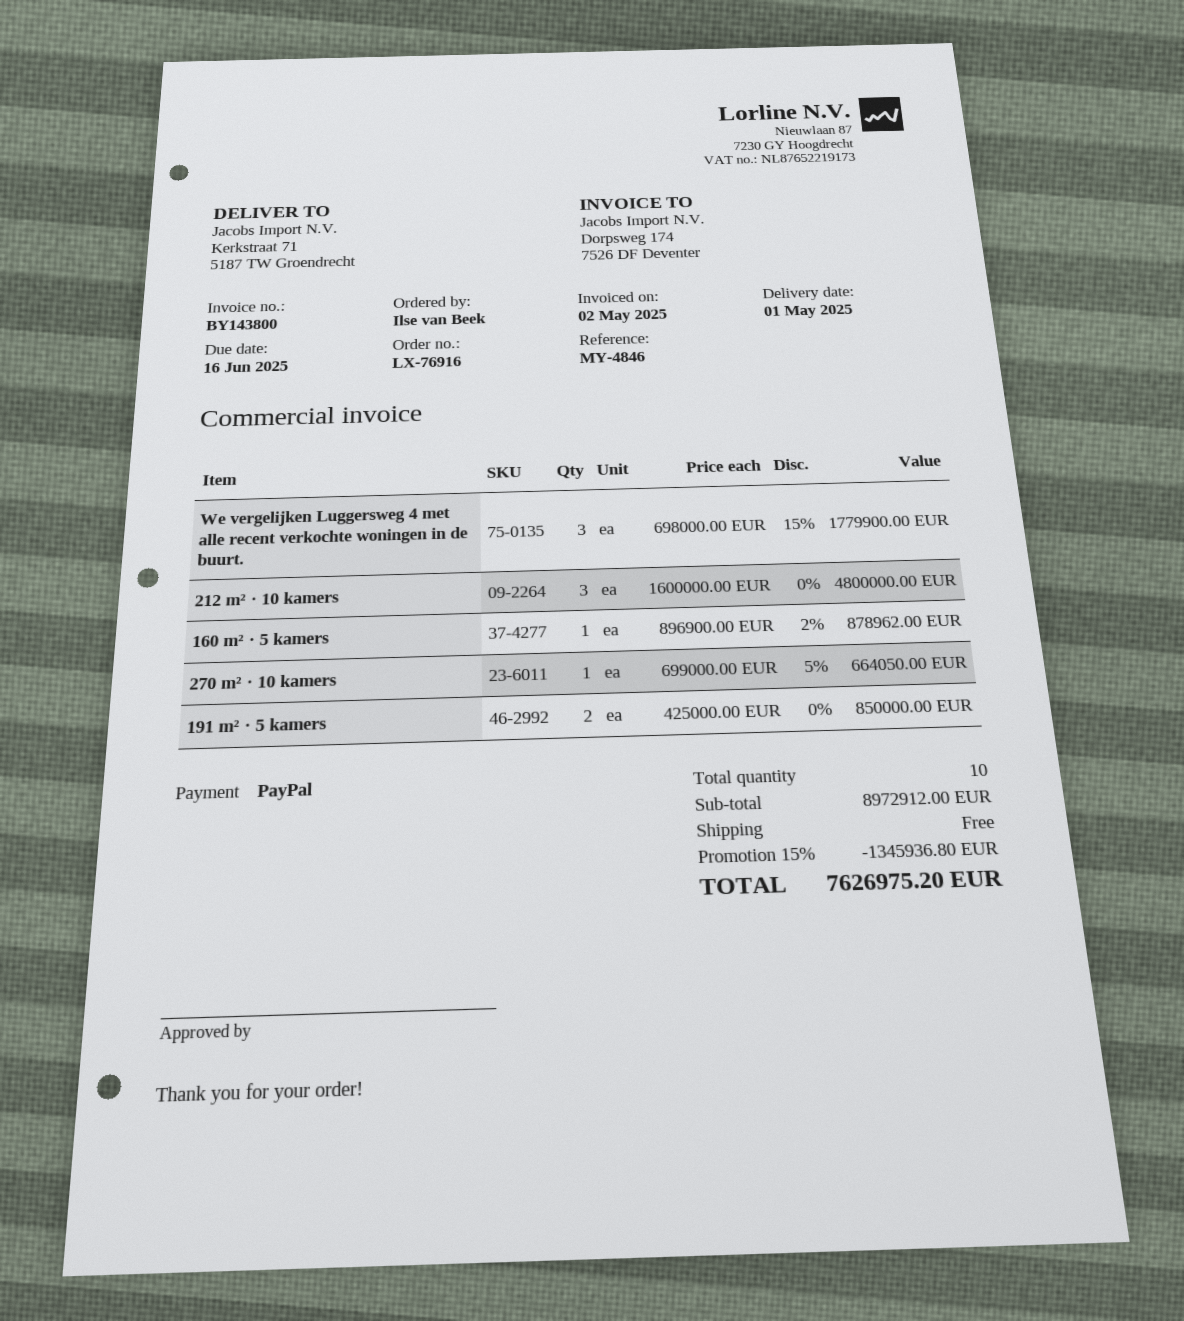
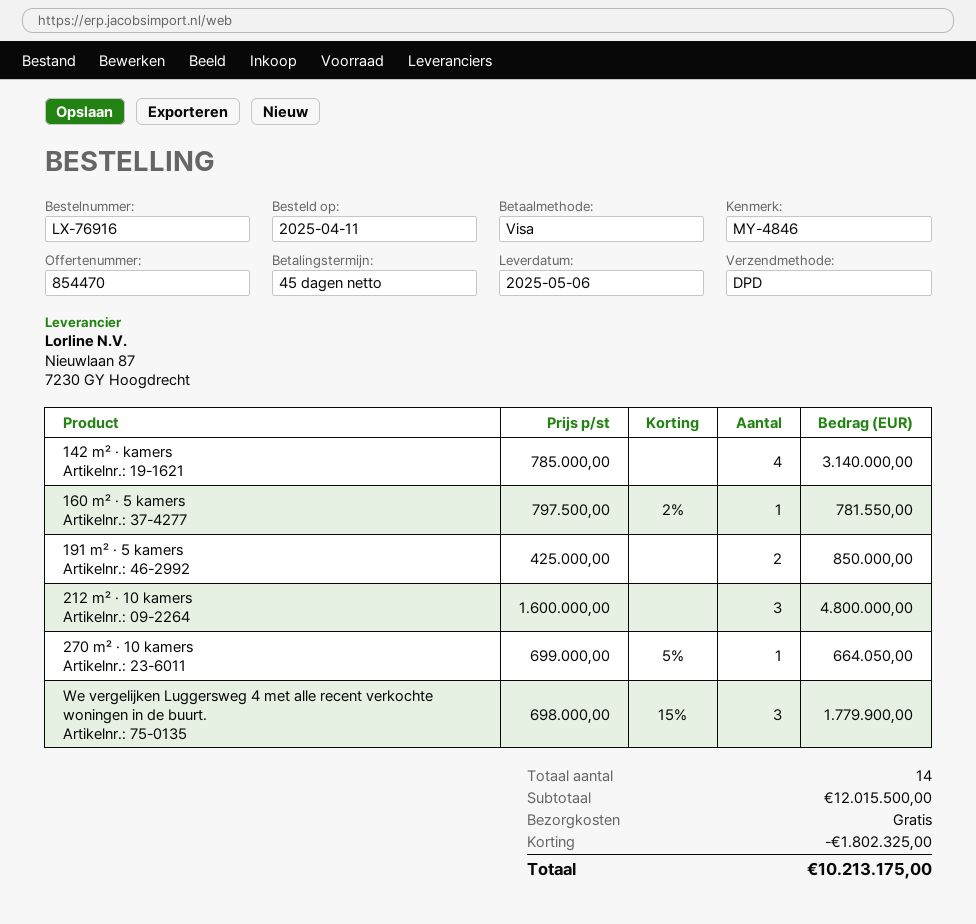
delivery date: 2025-05-01 -> 2025-05-06
payment method: PayPal -> Visa
160 m² · 5 kamers: 1 x 896900.00 - 2% = 878962.00 -> 1 x 797500.00 - 2% = 781550.00
142 m² · kamers: none -> 4 x 785000.00 = 3140000.00
total quantity: 10 -> 14
subtotal: 8972912.00 -> 12015500.00
discount: 1345936.80 -> 1802325.00
total: 7626975.20 -> 10213175.00

